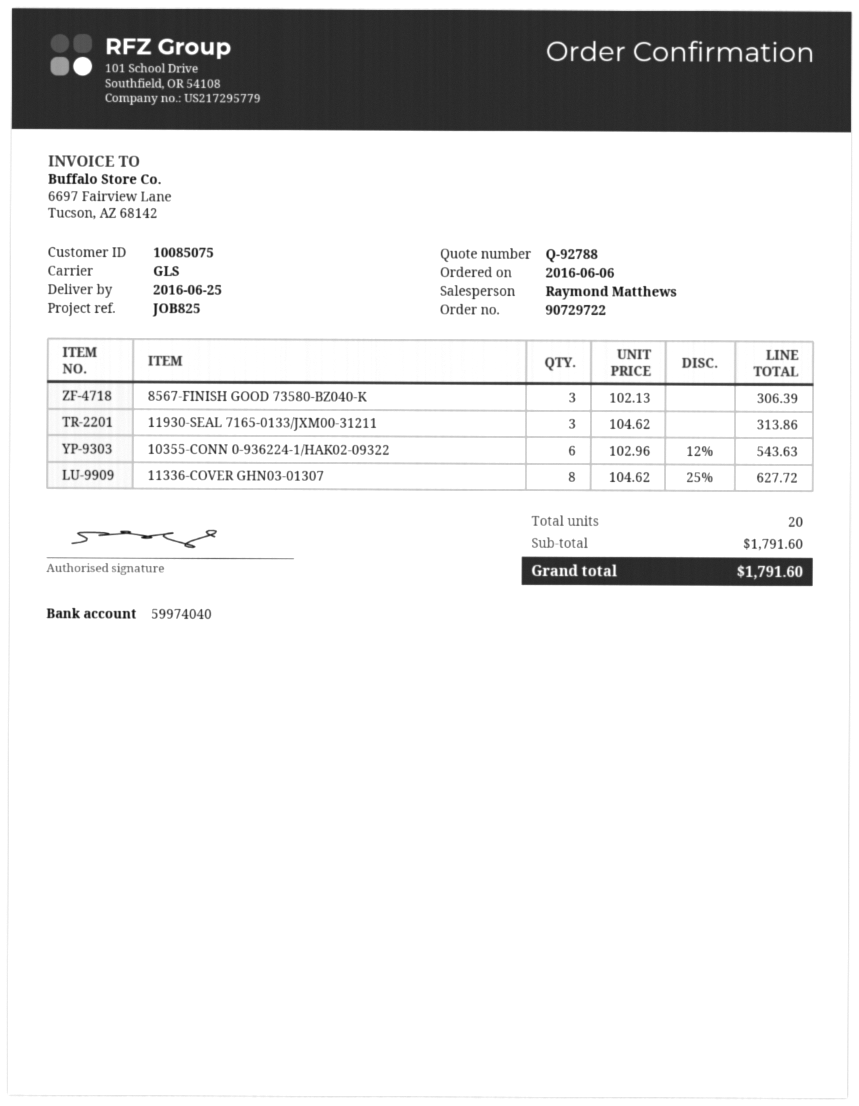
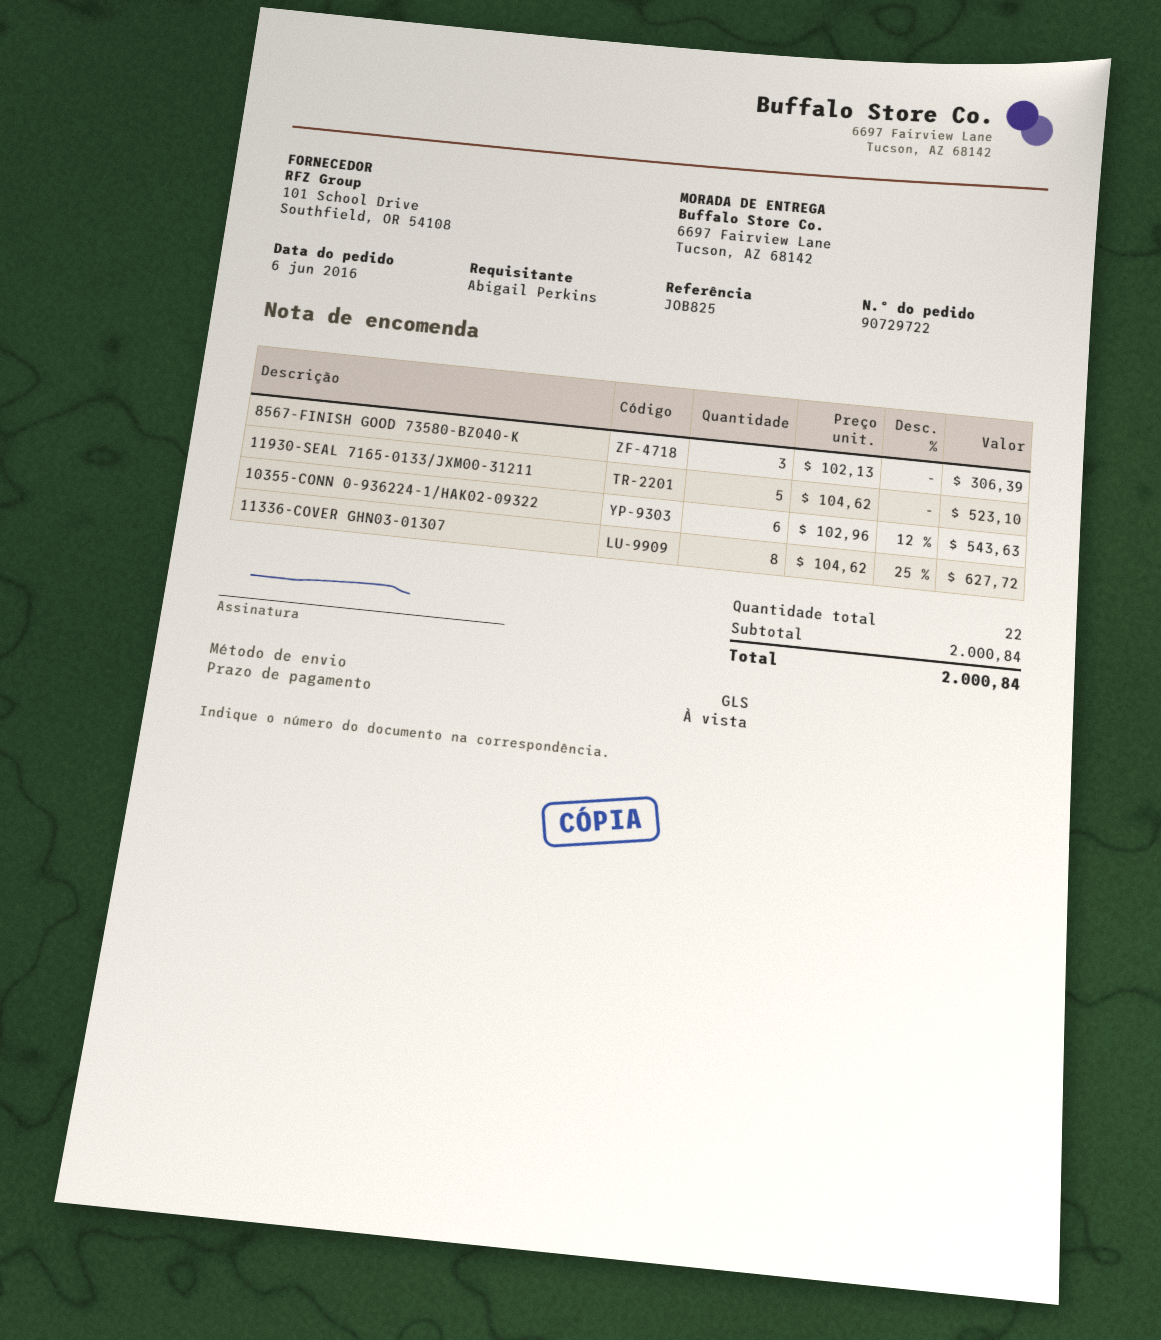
11930-SEAL 7165-0133/JXM00-31211: 3 x 104.62 = 313.86 -> 5 x 104.62 = 523.10
total quantity: 20 -> 22
subtotal: 1791.60 -> 2000.84
total: 1791.60 -> 2000.84

